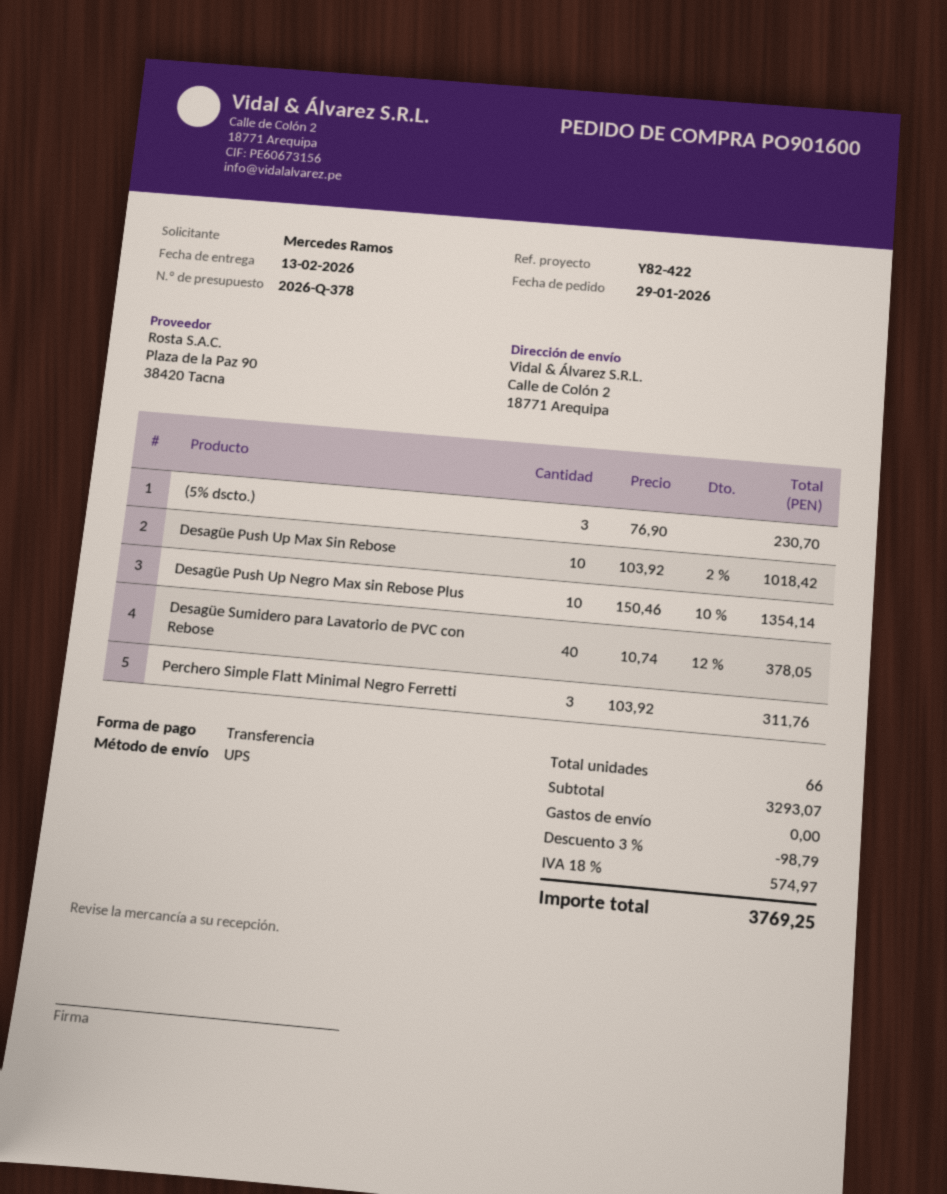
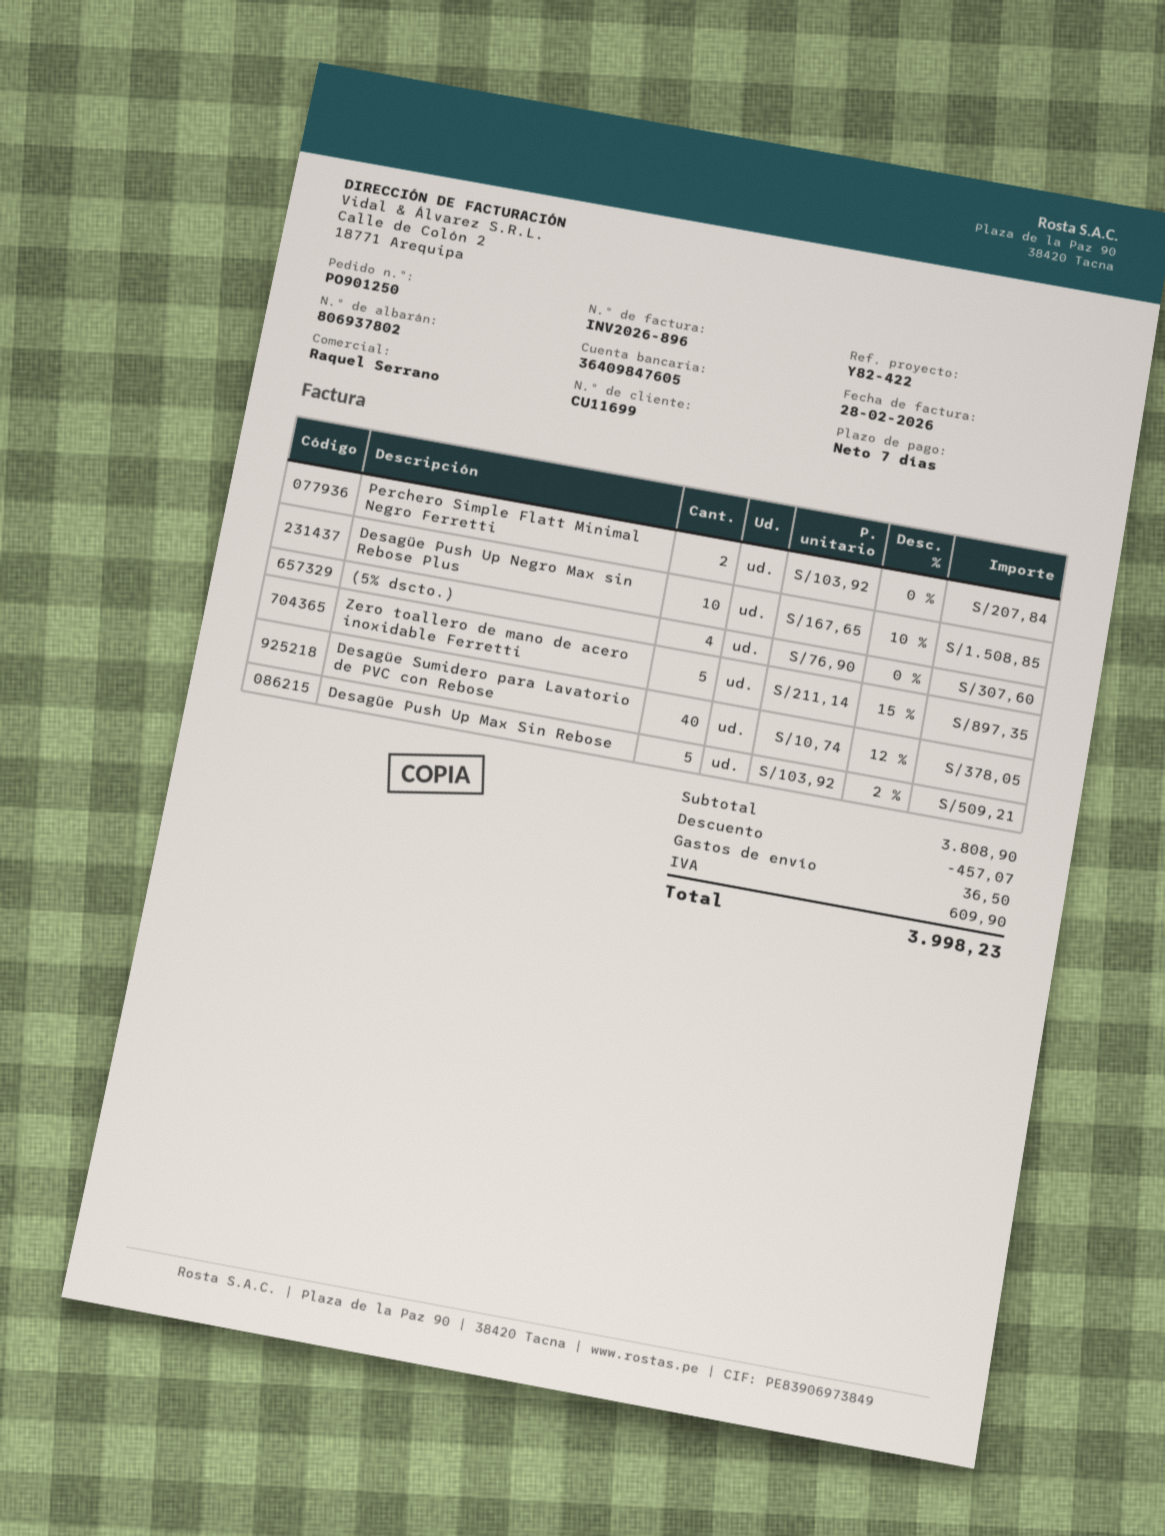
order number: PO901600 -> PO901250
(5% dscto.): 3 x 76.90 = 230.70 -> 4 x 76.90 = 307.60
Desagüe Push Up Max Sin Rebose: 10 x 103.92 - 2% = 1018.42 -> 5 x 103.92 - 2% = 509.21
Desagüe Push Up Negro Max sin Rebose Plus: 10 x 150.46 - 10% = 1354.14 -> 10 x 167.65 - 10% = 1508.85
Perchero Simple Flatt Minimal Negro Ferretti: 3 x 103.92 = 311.76 -> 2 x 103.92 = 207.84
Zero toallero de mano de acero inoxidable Ferretti: none -> 5 x 211.14 - 15% = 897.35
subtotal: 3293.07 -> 3808.90
discount: 98.79 -> 457.07
shipping: 0.00 -> 36.50
tax: 574.97 -> 609.90
total: 3769.25 -> 3998.23

